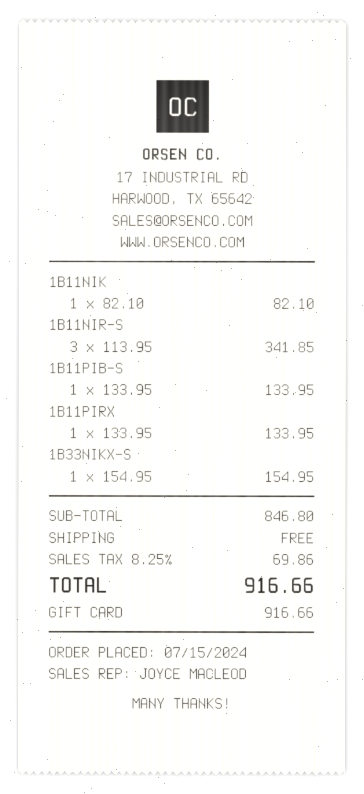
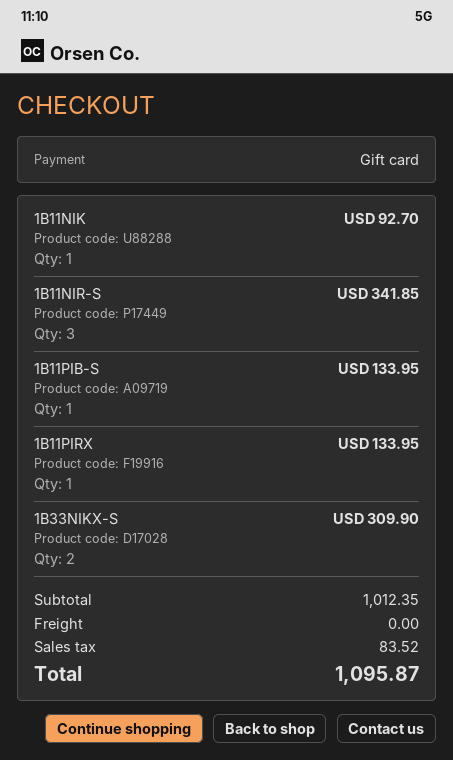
1B11NIK: 1 for 82.10 -> 1 for 92.70
1B33NIKX-S: 1 for 154.95 -> 2 for 309.90
subtotal: 846.80 -> 1012.35
tax: 69.86 -> 83.52
total: 916.66 -> 1095.87

